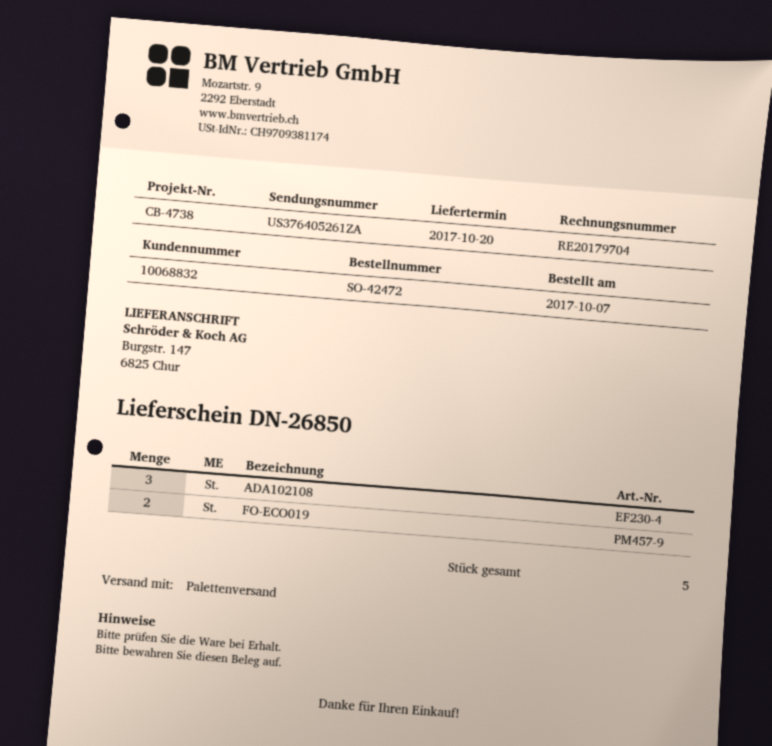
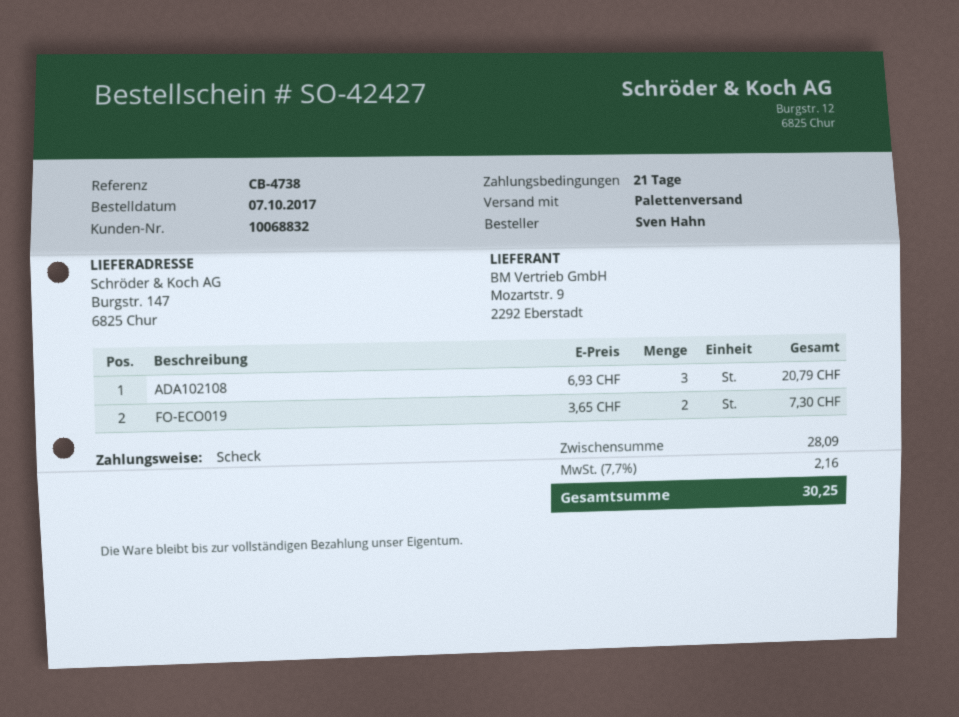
order number: SO-42472 -> SO-42427

